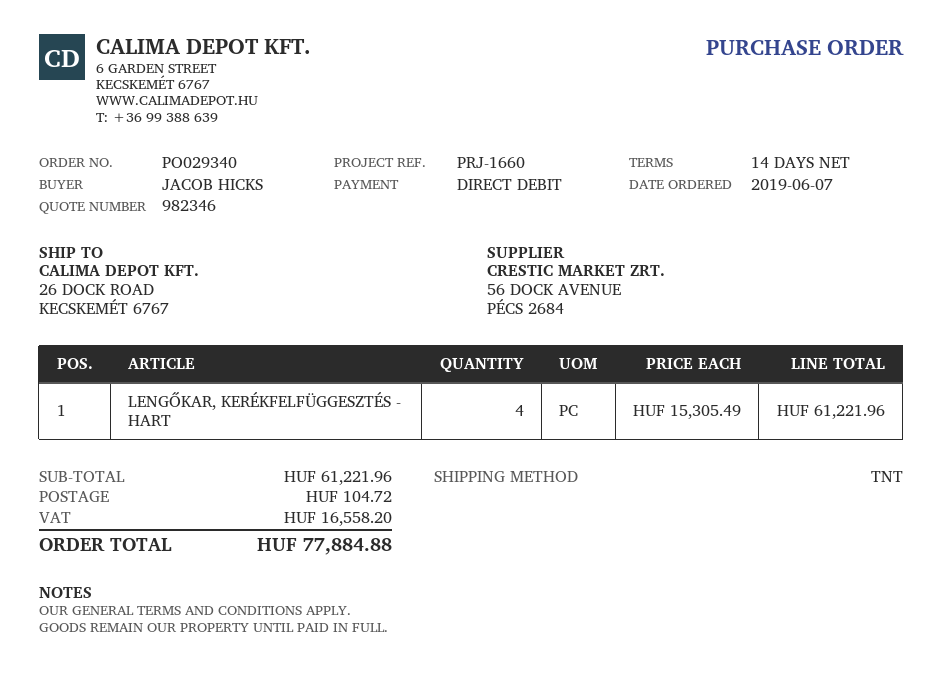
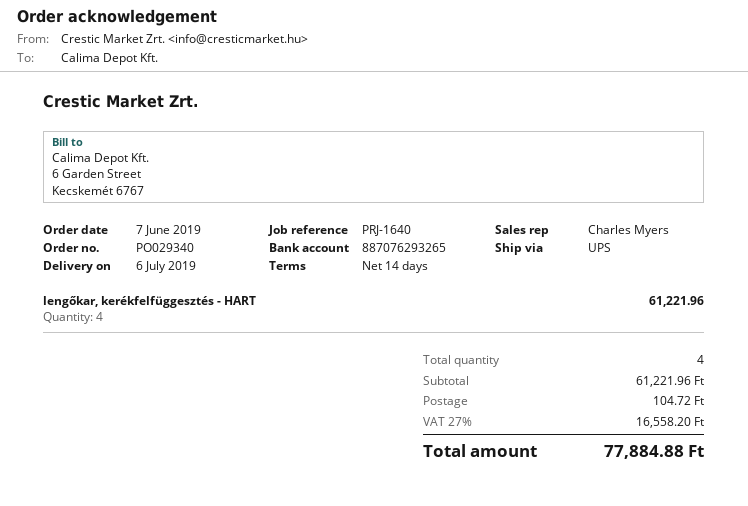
reference: PRJ-1660 -> PRJ-1640
shipping method: TNT -> UPS

